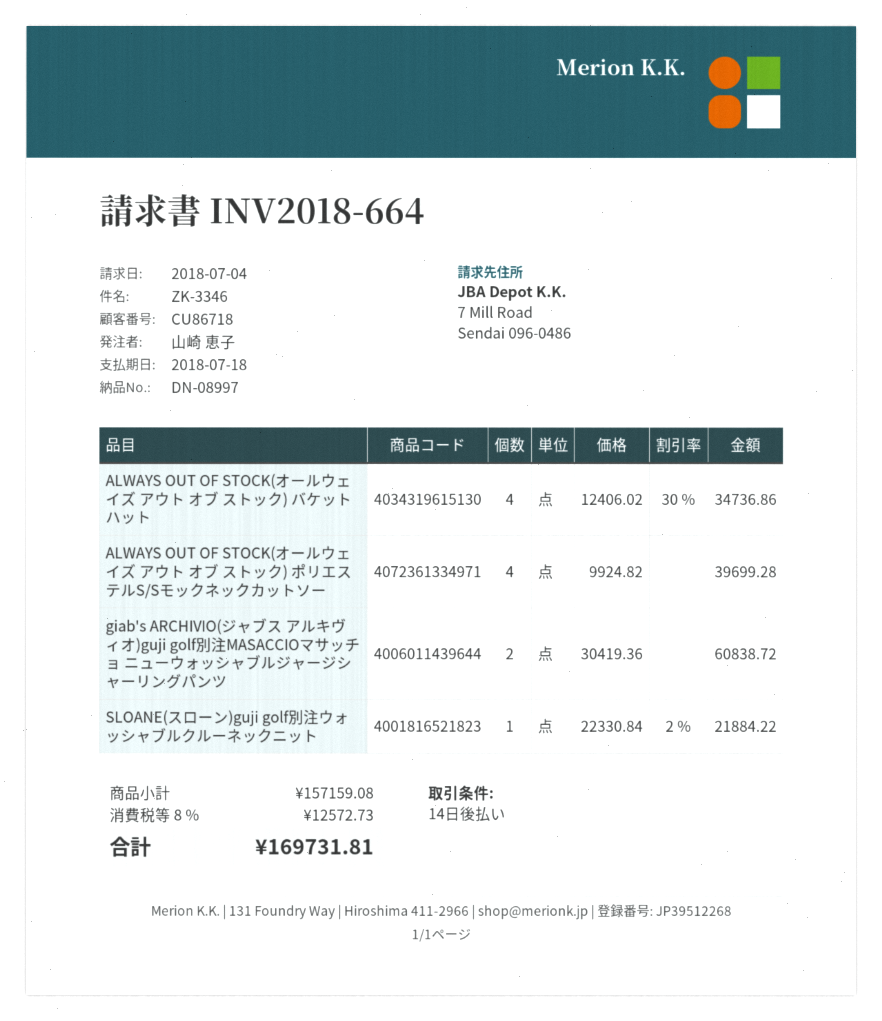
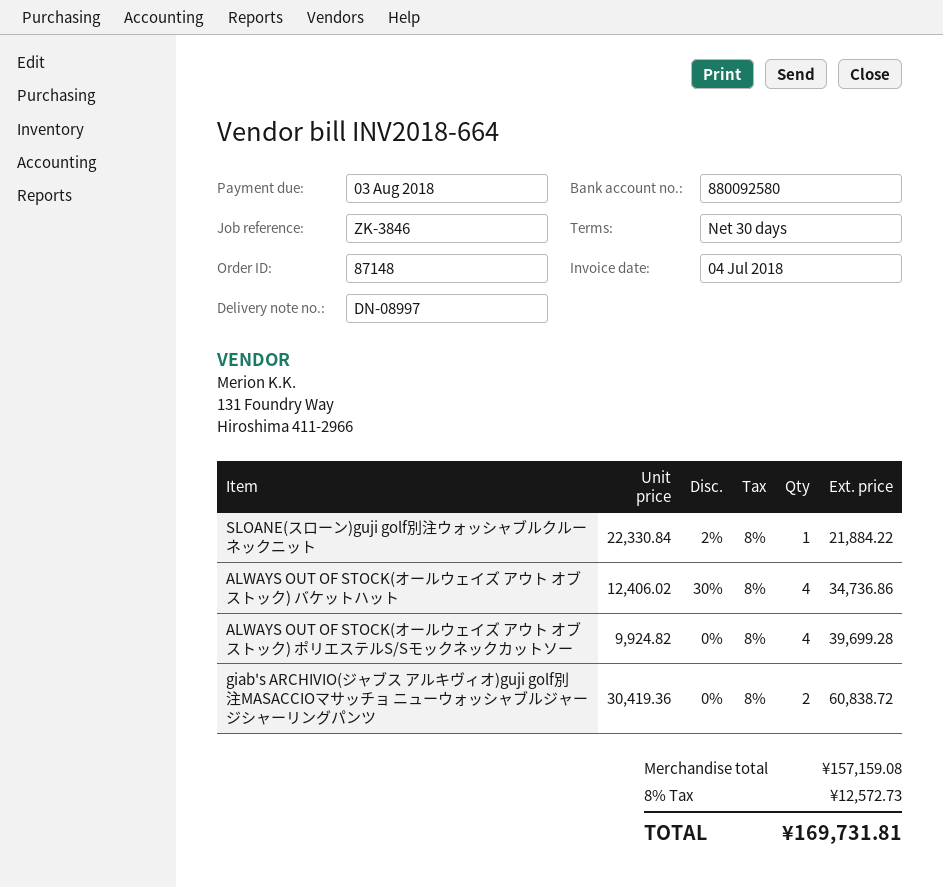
payment terms: 14 days -> 30 days
due date: 2018-07-18 -> 2018-08-03
reference: ZK-3346 -> ZK-3846

